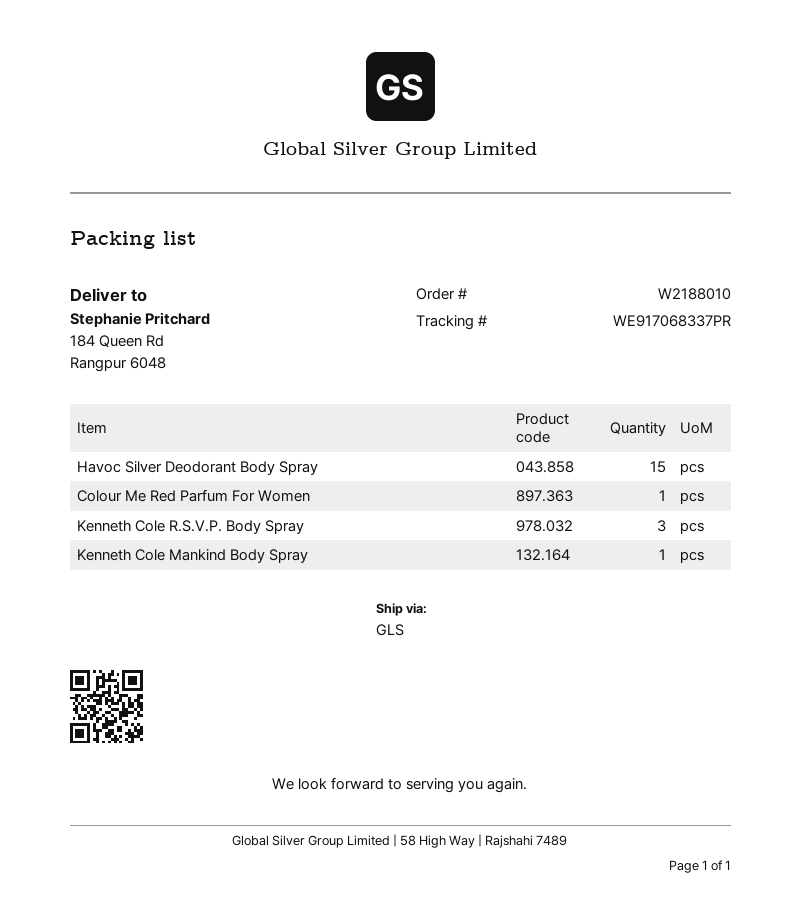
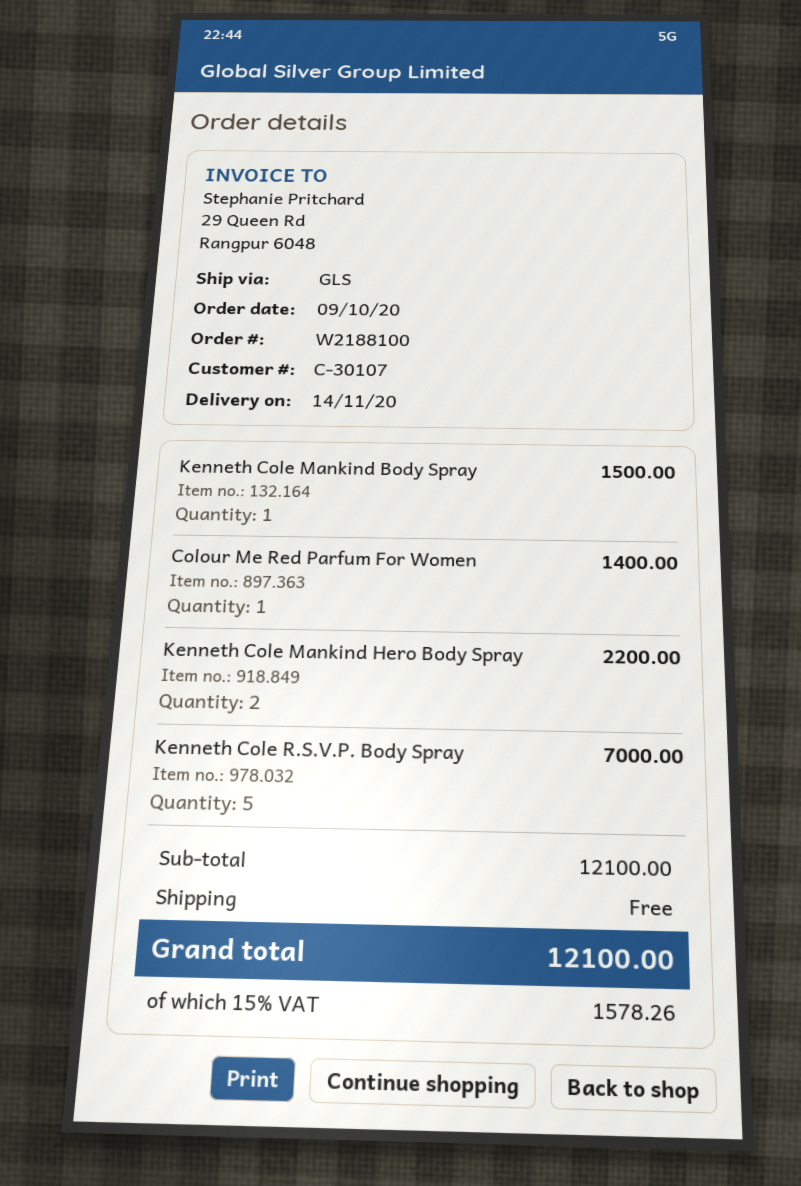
order number: W2188010 -> W2188100
Havoc Silver Deodorant Body Spray: 15 -> none
Kenneth Cole R.S.V.P. Body Spray: 3 -> 5
Kenneth Cole Mankind Hero Body Spray: none -> 2

